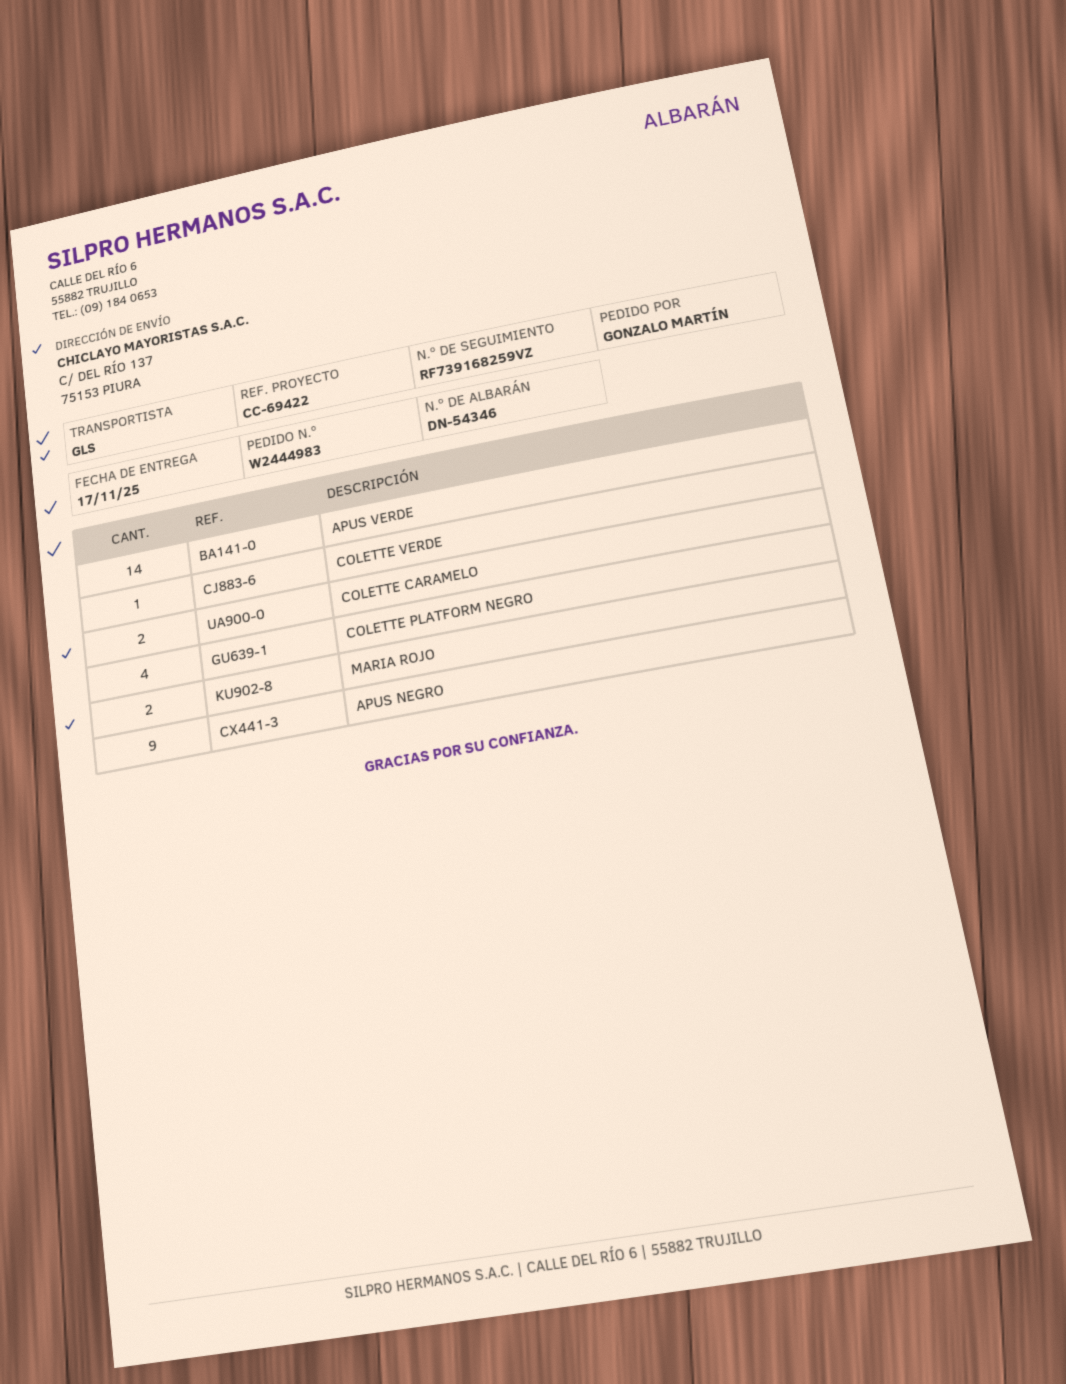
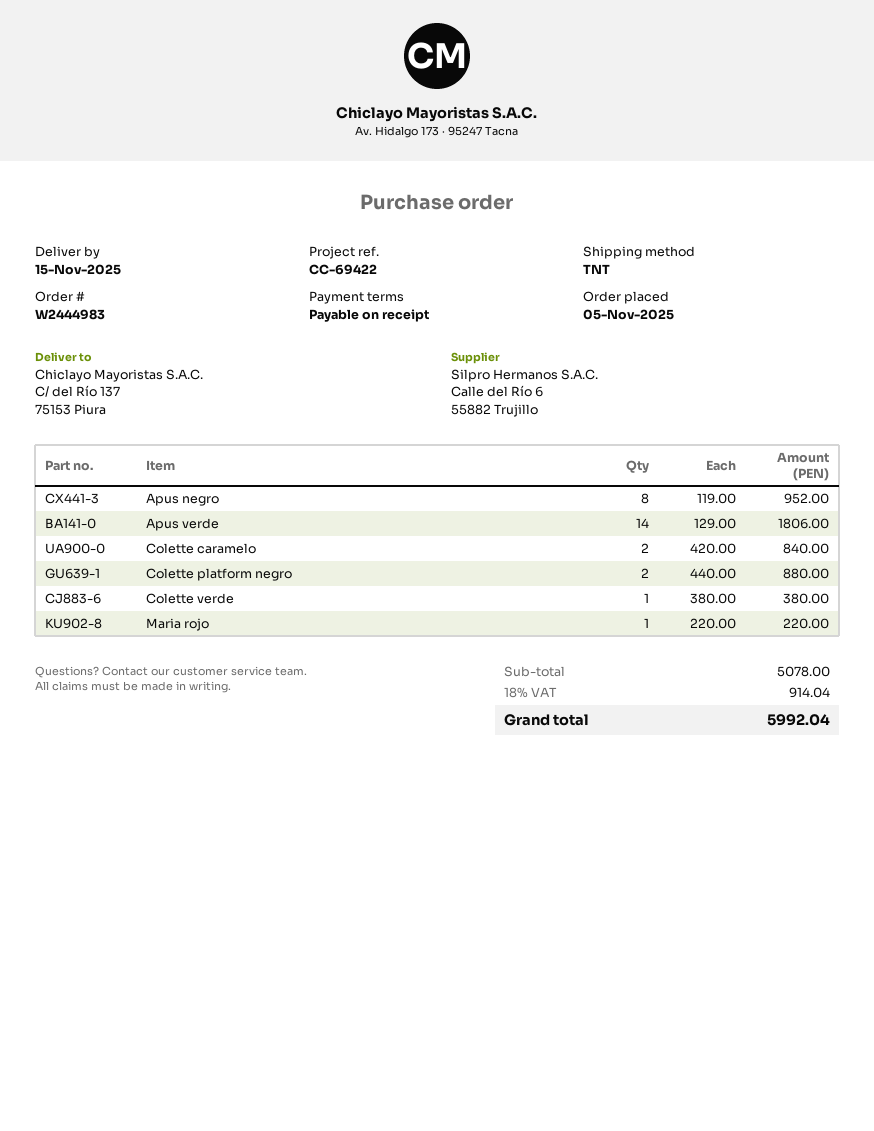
delivery date: 2025-11-17 -> 2025-11-15
shipping method: GLS -> TNT
COLETTE PLATFORM NEGRO: 4 -> 2
MARIA ROJO: 2 -> 1
APUS NEGRO: 9 -> 8

